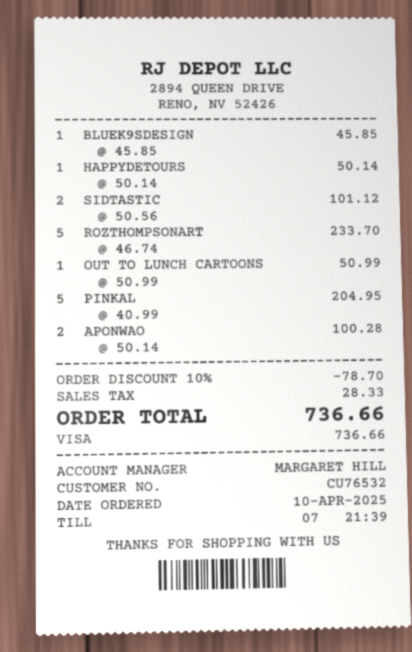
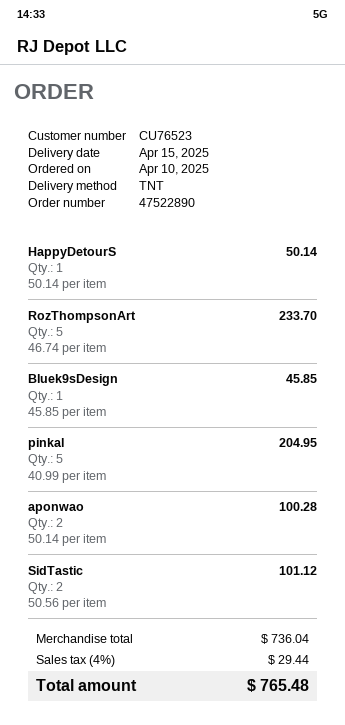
customer number: CU76532 -> CU76523
OUT TO LUNCH CARTOONS: 1 x 50.99 = 50.99 -> none
discount: 10% = 78.70 -> none
tax: 28.33 -> 29.44
total: 736.66 -> 765.48

